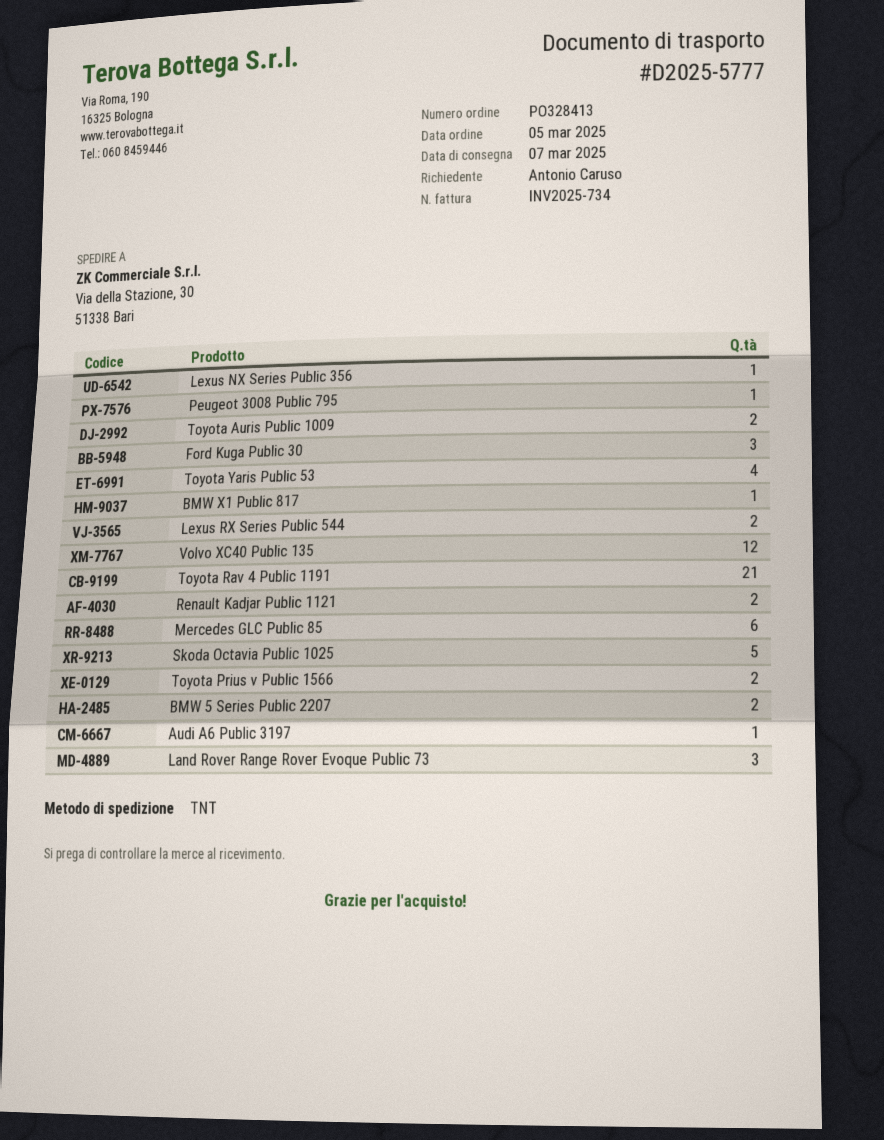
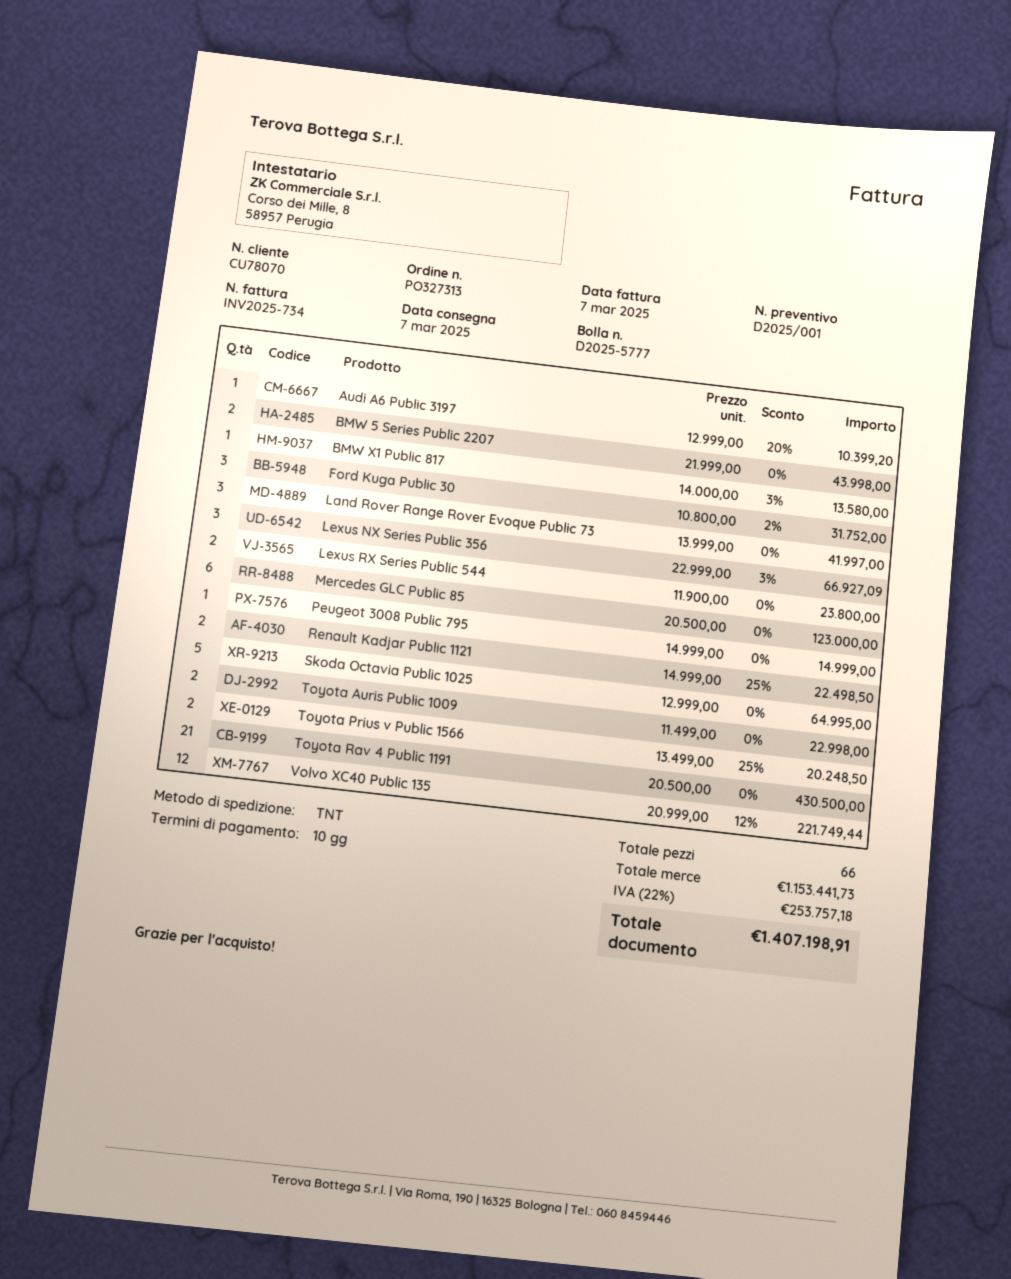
order number: PO328413 -> PO327313
Lexus NX Series Public 356: 1 -> 3
Toyota Yaris Public 53: 4 -> none

